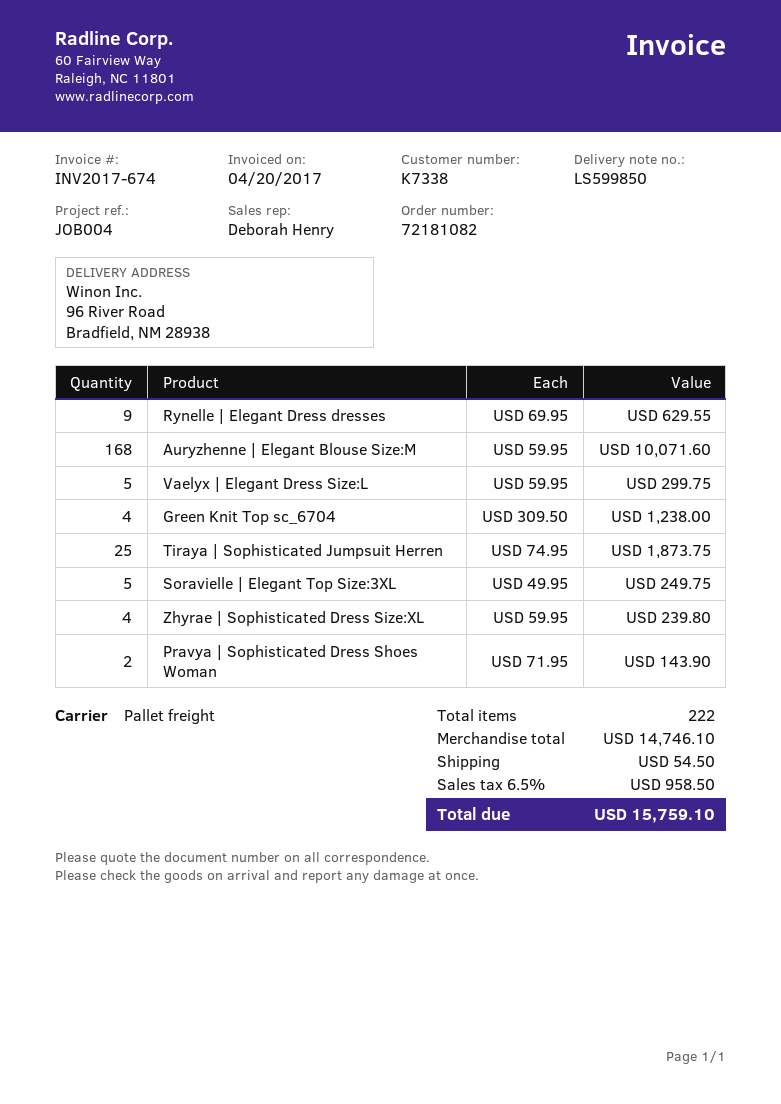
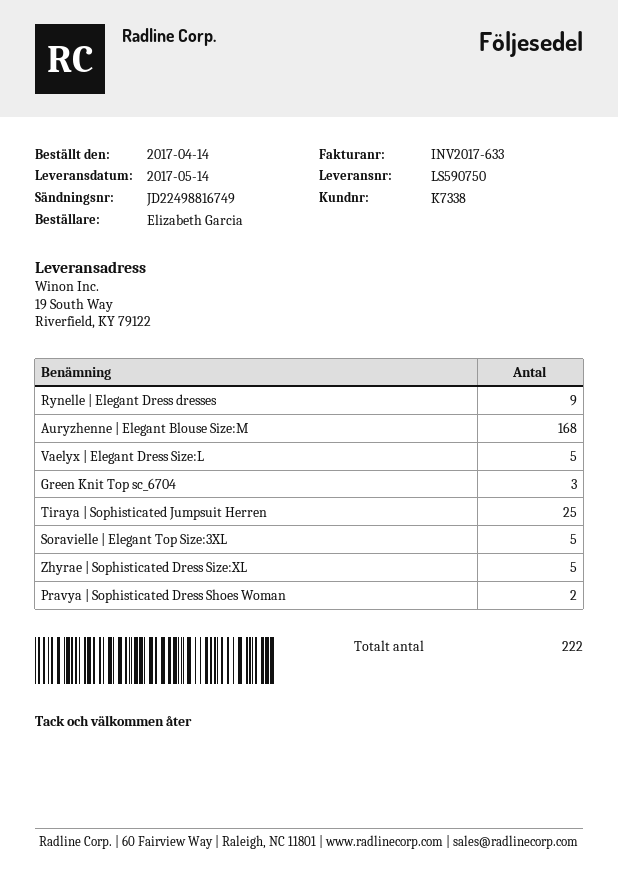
delivery note number: LS599850 -> LS590750
invoice number: INV2017-674 -> INV2017-633
ship to: 96 River Road, Bradfield, NM 28938 -> 19 South Way, Riverfield, KY 79122
Green Knit Top sc_6704: 4 -> 3
Zhyrae | Sophisticated Dress Size:XL: 4 -> 5

